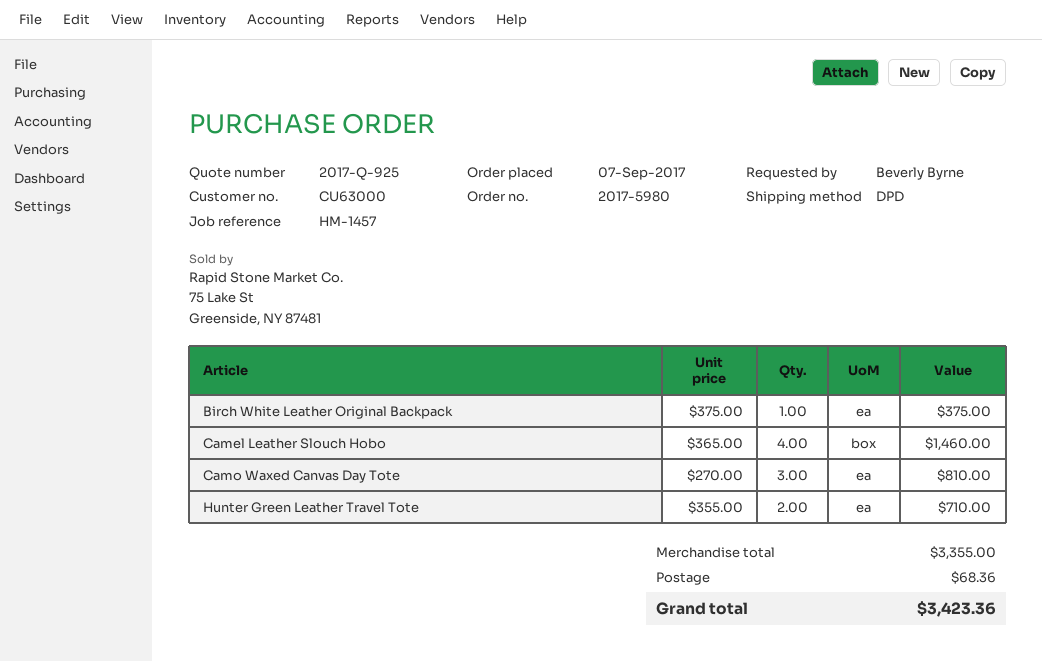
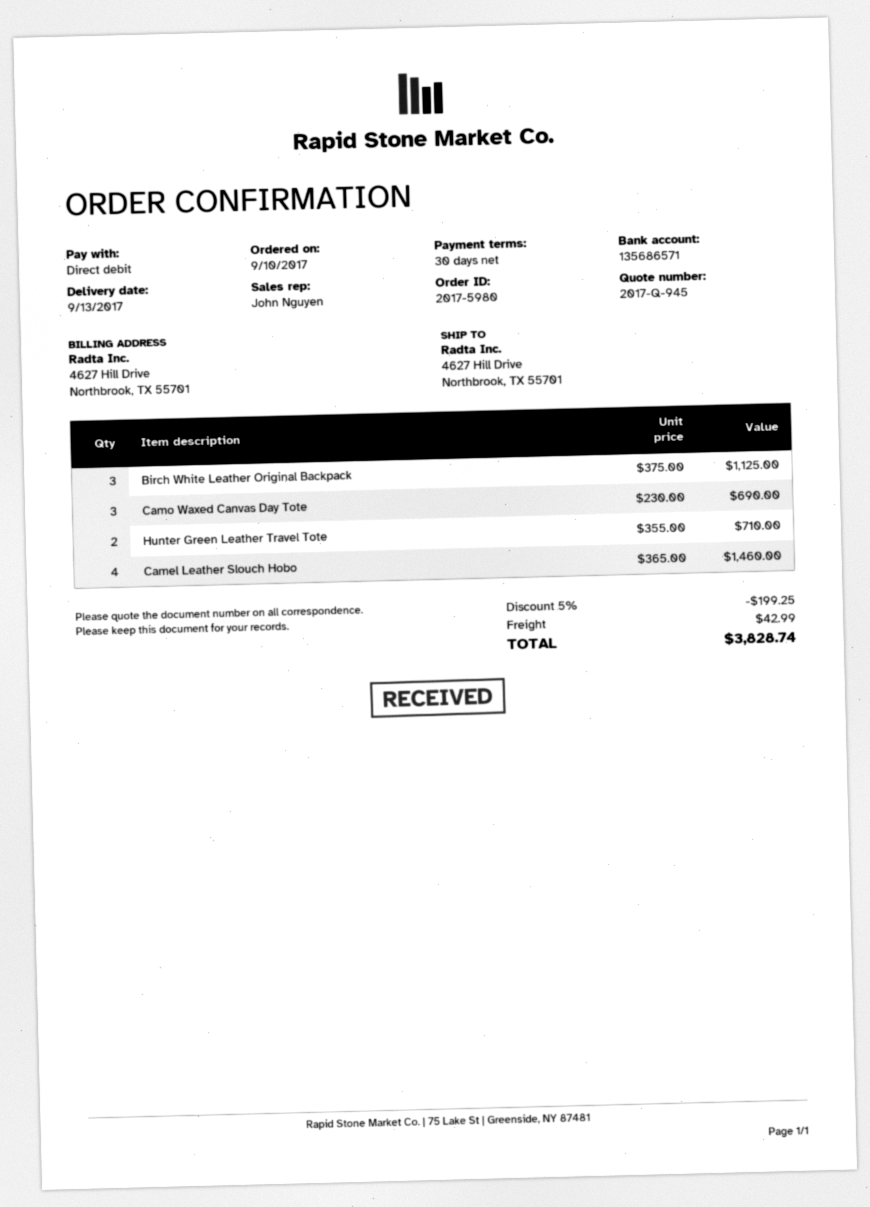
quote number: 2017-Q-925 -> 2017-Q-945
order date: 2017-09-07 -> 2017-09-10
Birch White Leather Original Backpack: 1 x 375.00 = 375.00 -> 3 x 375.00 = 1125.00
Camo Waxed Canvas Day Tote: 3 x 270.00 = 810.00 -> 3 x 230.00 = 690.00
discount: none -> 5% = 199.25
shipping: 68.36 -> 42.99
total: 3423.36 -> 3828.74

